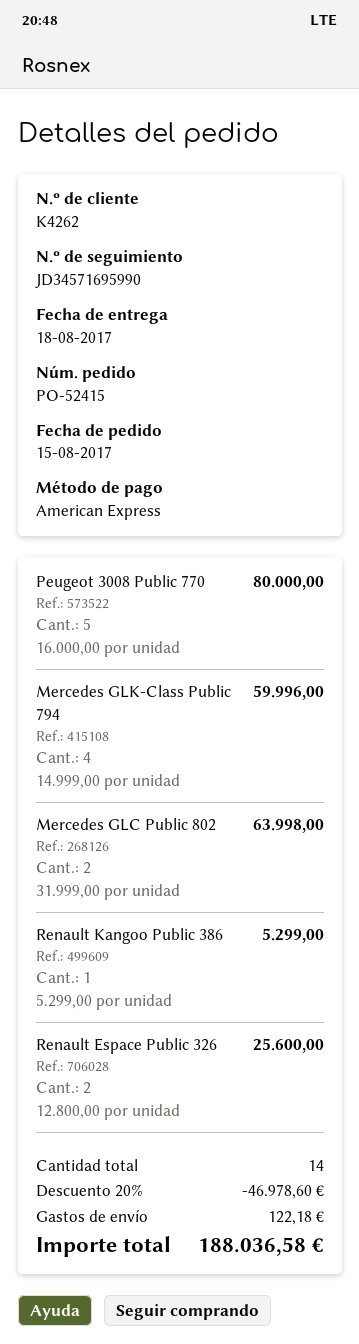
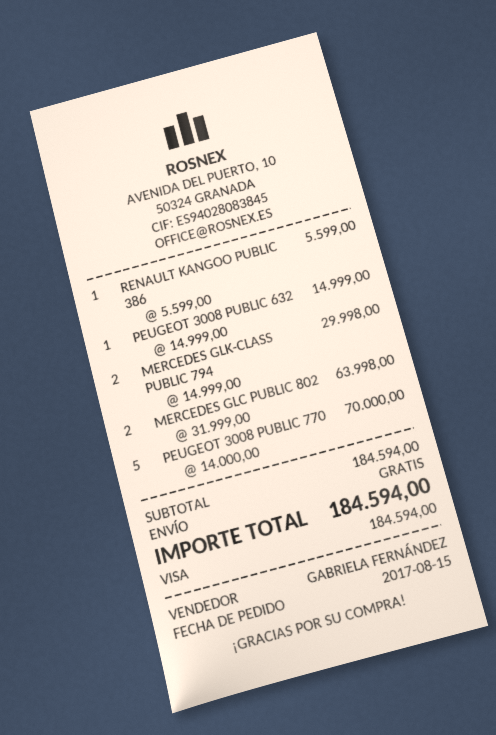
payment method: American Express -> Visa
Peugeot 3008 Public 770: 5 x 16000.00 = 80000.00 -> 5 x 14000.00 = 70000.00
Mercedes GLK-Class Public 794: 4 x 14999.00 = 59996.00 -> 2 x 14999.00 = 29998.00
Renault Kangoo Public 386: 1 x 5299.00 = 5299.00 -> 1 x 5599.00 = 5599.00
Renault Espace Public 326: 2 x 12800.00 = 25600.00 -> none
PEUGEOT 3008 PUBLIC 632: none -> 1 x 14999.00 = 14999.00
discount: 20% = 46978.60 -> none
shipping: 122.18 -> 0.00
total: 188036.58 -> 184594.00

